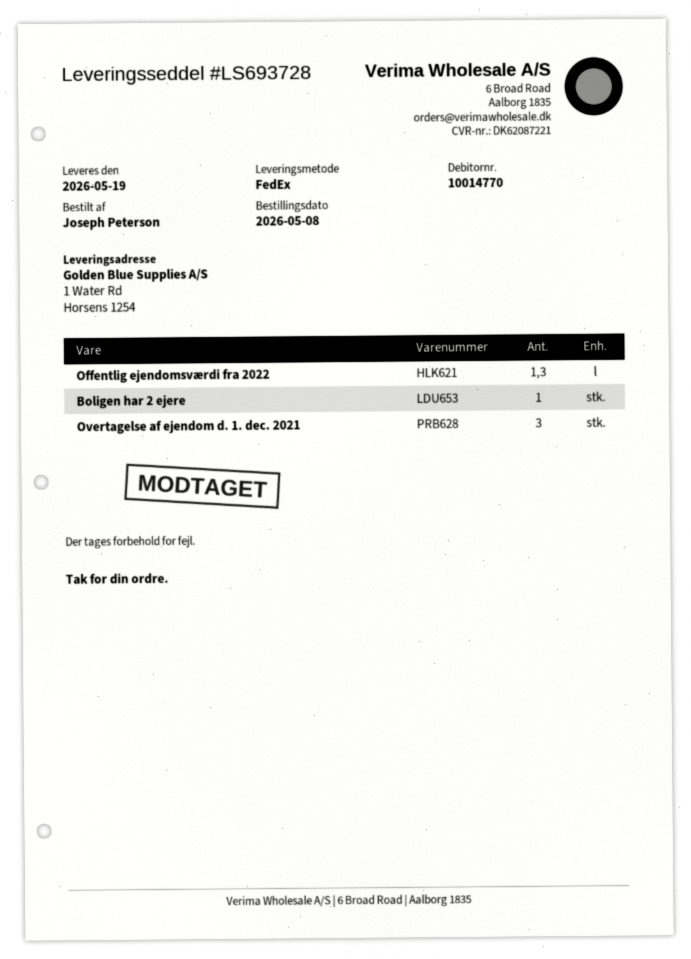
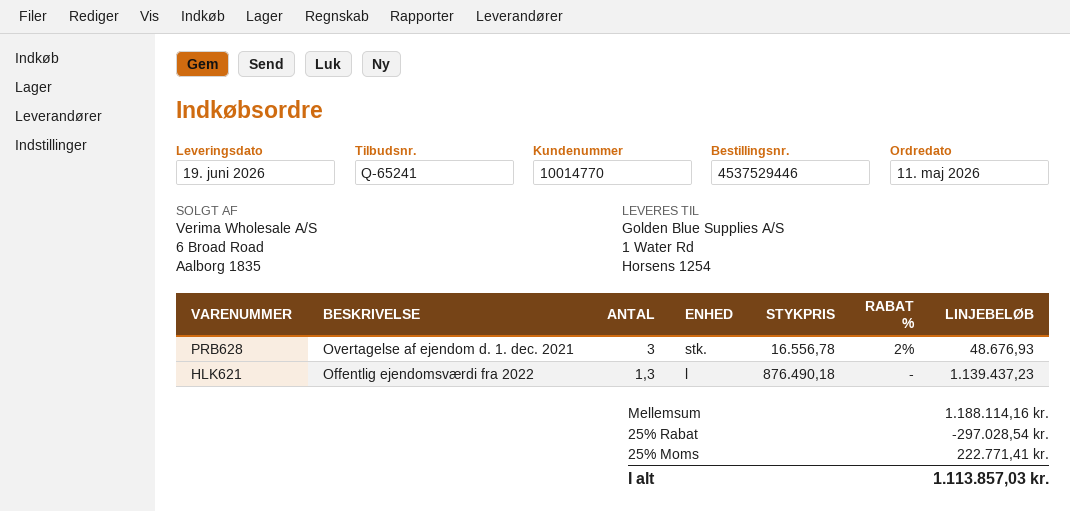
order date: 2026-05-08 -> 2026-05-11
delivery date: 2026-05-19 -> 2026-06-19
Boligen har 2 ejere: 1 -> none

